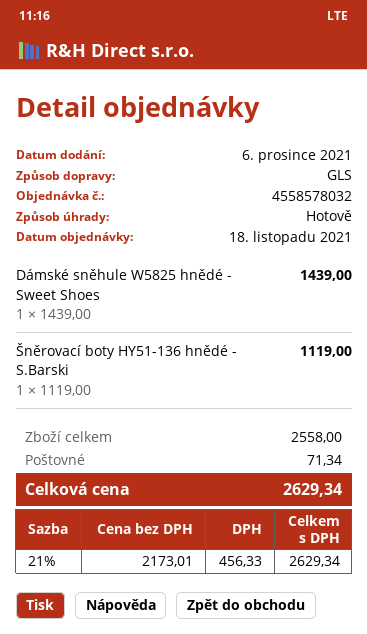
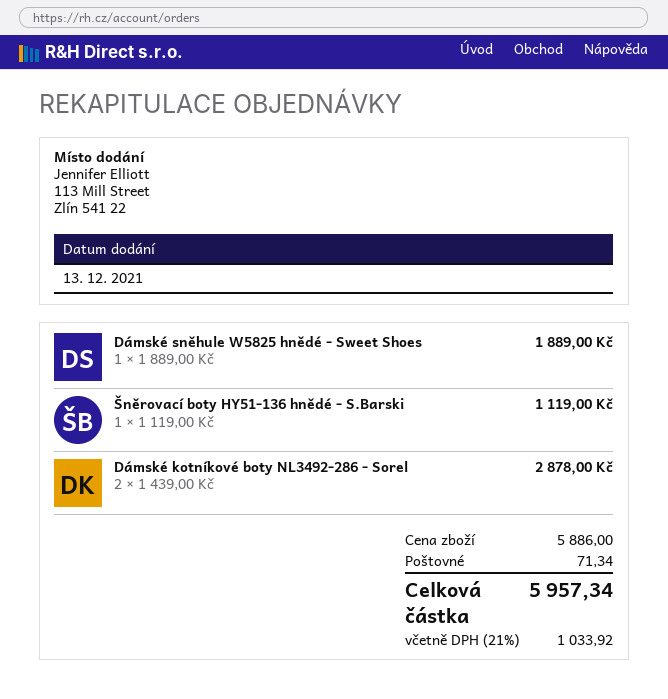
delivery date: 2021-12-06 -> 2021-12-13
Dámské sněhule W5825 hnědé - Sweet Shoes: 1 x 1439.00 = 1439.00 -> 1 x 1889.00 = 1889.00
Dámské kotníkové boty NL3492-286 - Sorel: none -> 2 x 1439.00 = 2878.00
subtotal: 2558.00 -> 5886.00
tax: 21% = 456.33 -> 21% = 1033.92
total: 2629.34 -> 5957.34

